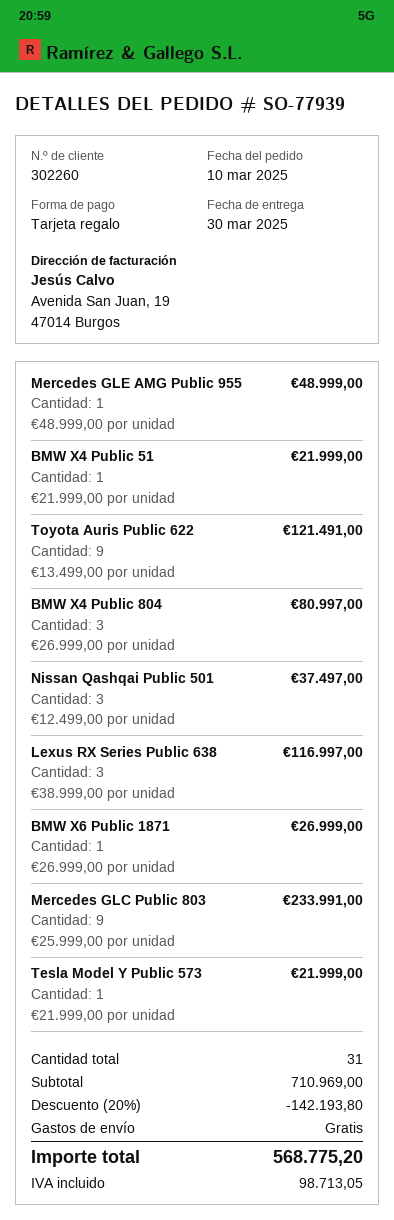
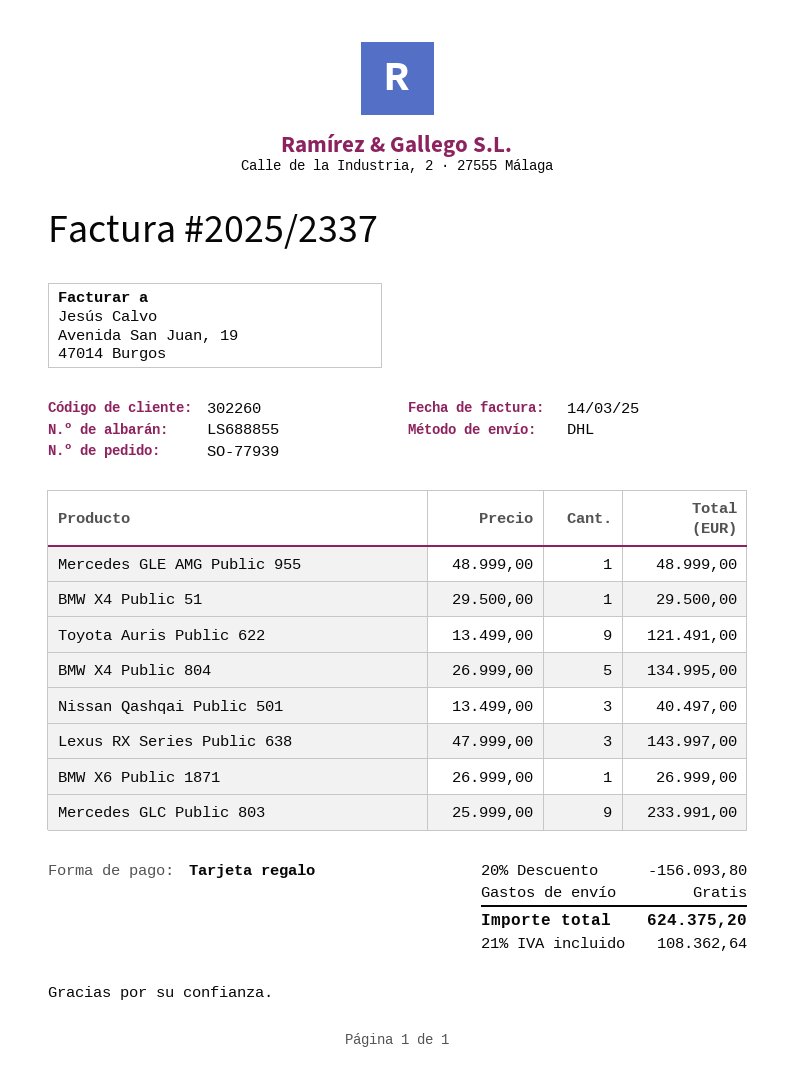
BMW X4 Public 51: 1 x 21999.00 = 21999.00 -> 1 x 29500.00 = 29500.00
BMW X4 Public 804: 3 x 26999.00 = 80997.00 -> 5 x 26999.00 = 134995.00
Nissan Qashqai Public 501: 3 x 12499.00 = 37497.00 -> 3 x 13499.00 = 40497.00
Lexus RX Series Public 638: 3 x 38999.00 = 116997.00 -> 3 x 47999.00 = 143997.00
Tesla Model Y Public 573: 1 x 21999.00 = 21999.00 -> none
discount: 20% = 142193.80 -> 20% = 156093.80
tax: 98713.05 -> 108362.64
total: 568775.20 -> 624375.20

